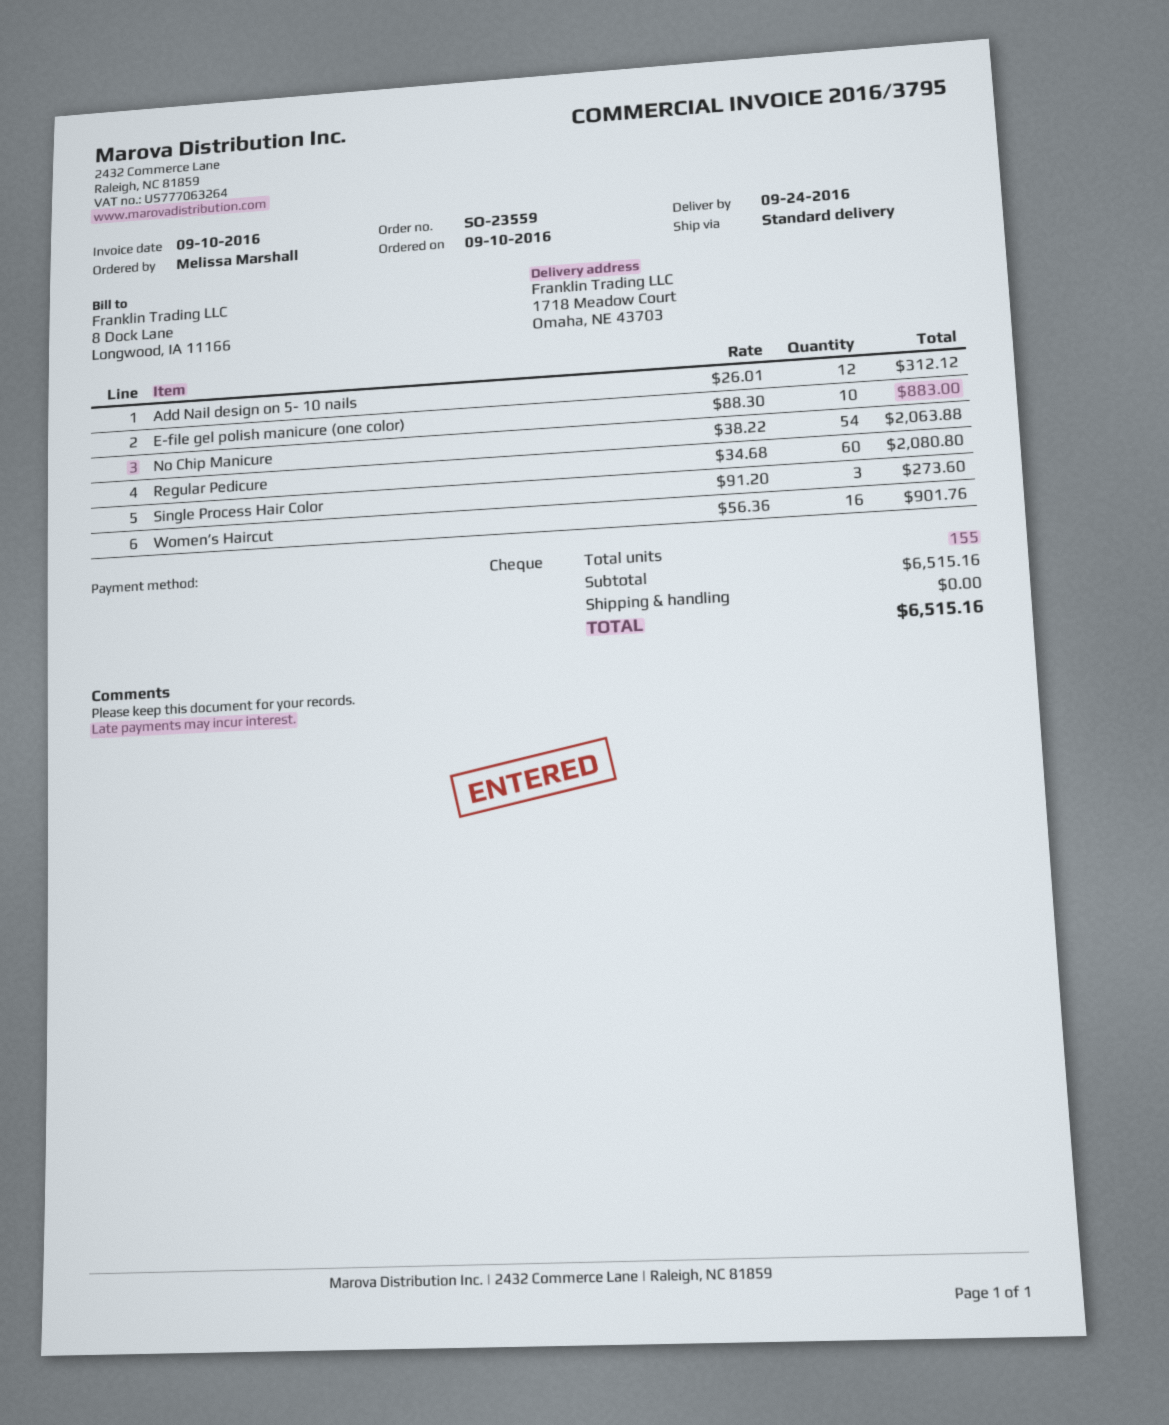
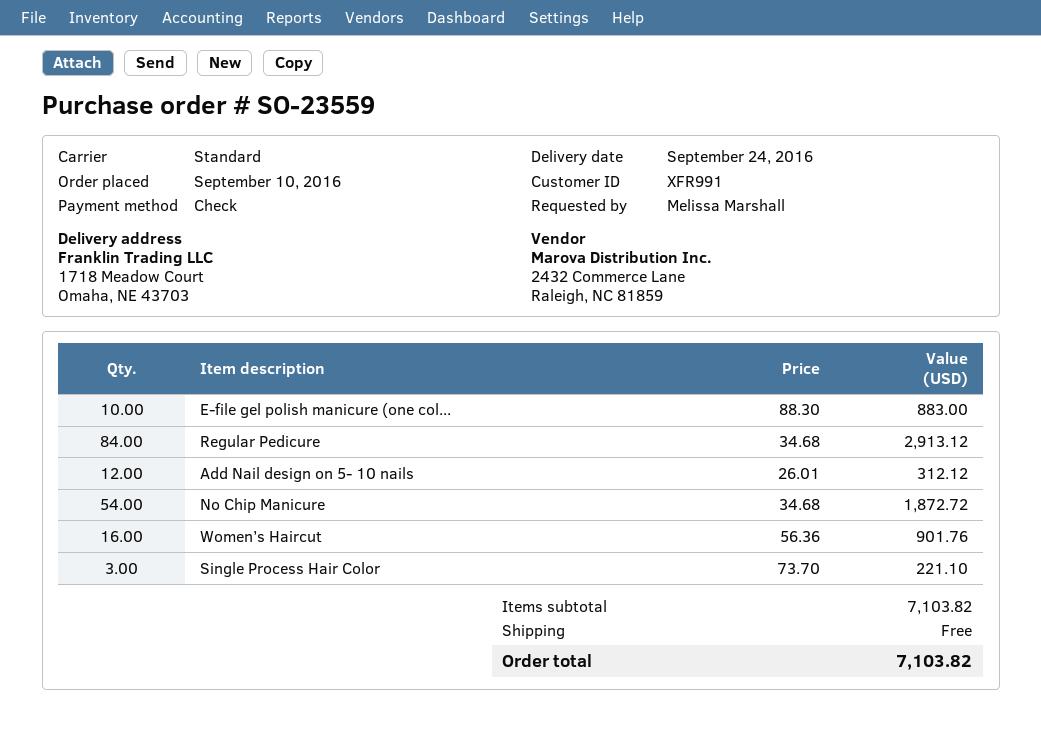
No Chip Manicure: 54 x 38.22 = 2063.88 -> 54 x 34.68 = 1872.72
Regular Pedicure: 60 x 34.68 = 2080.80 -> 84 x 34.68 = 2913.12
Single Process Hair Color: 3 x 91.20 = 273.60 -> 3 x 73.70 = 221.10
subtotal: 6515.16 -> 7103.82
total: 6515.16 -> 7103.82

